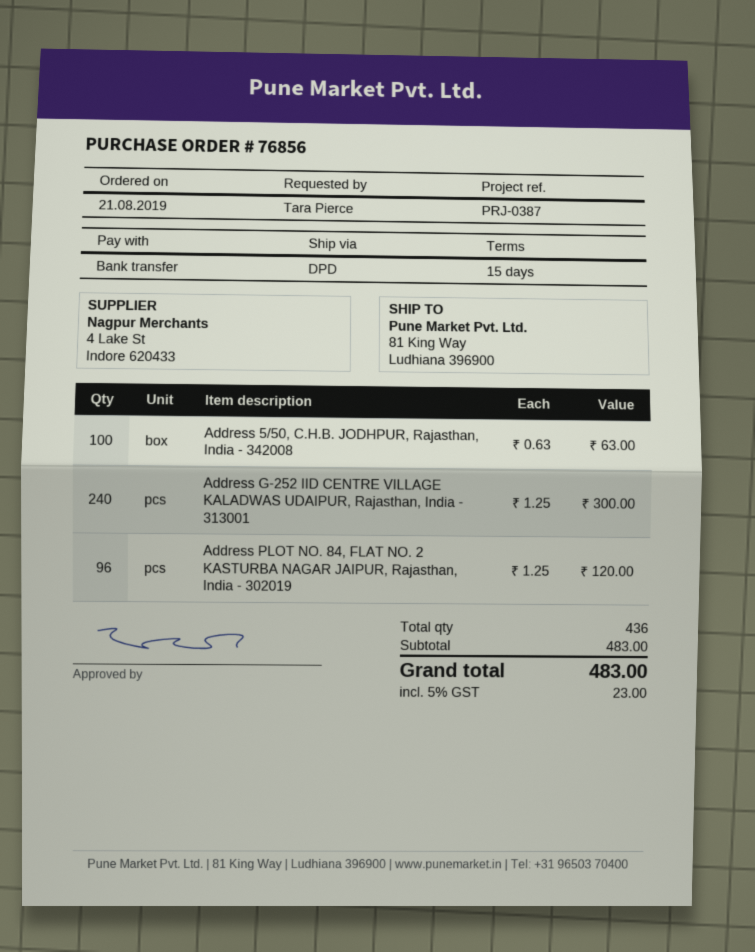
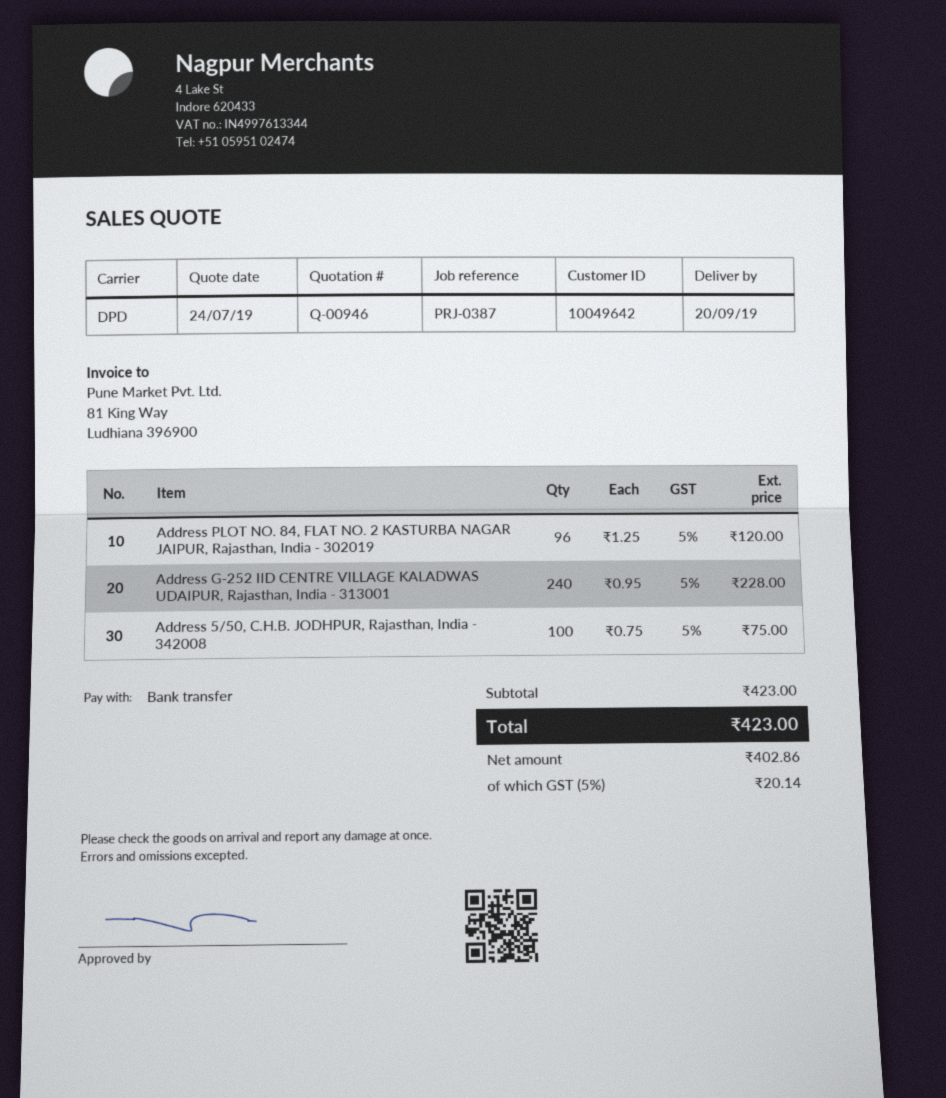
Address 5/50, C.H.B. JODHPUR, Rajasthan, India - 342008: 100 x 0.63 = 63.00 -> 100 x 0.75 = 75.00
Address G-252 IID CENTRE VILLAGE KALADWAS UDAIPUR, Rajasthan, India - 313001: 240 x 1.25 = 300.00 -> 240 x 0.95 = 228.00
subtotal: 483.00 -> 423.00
tax: 5% = 23.00 -> 5% = 20.14
total: 483.00 -> 423.00

